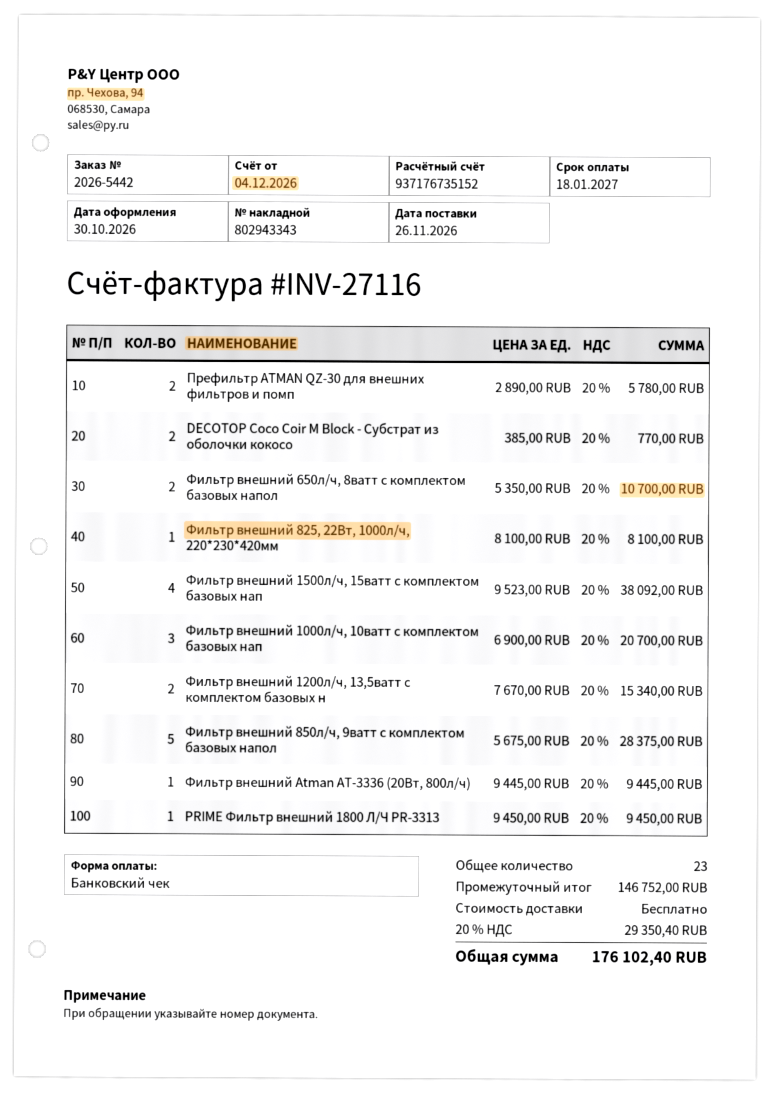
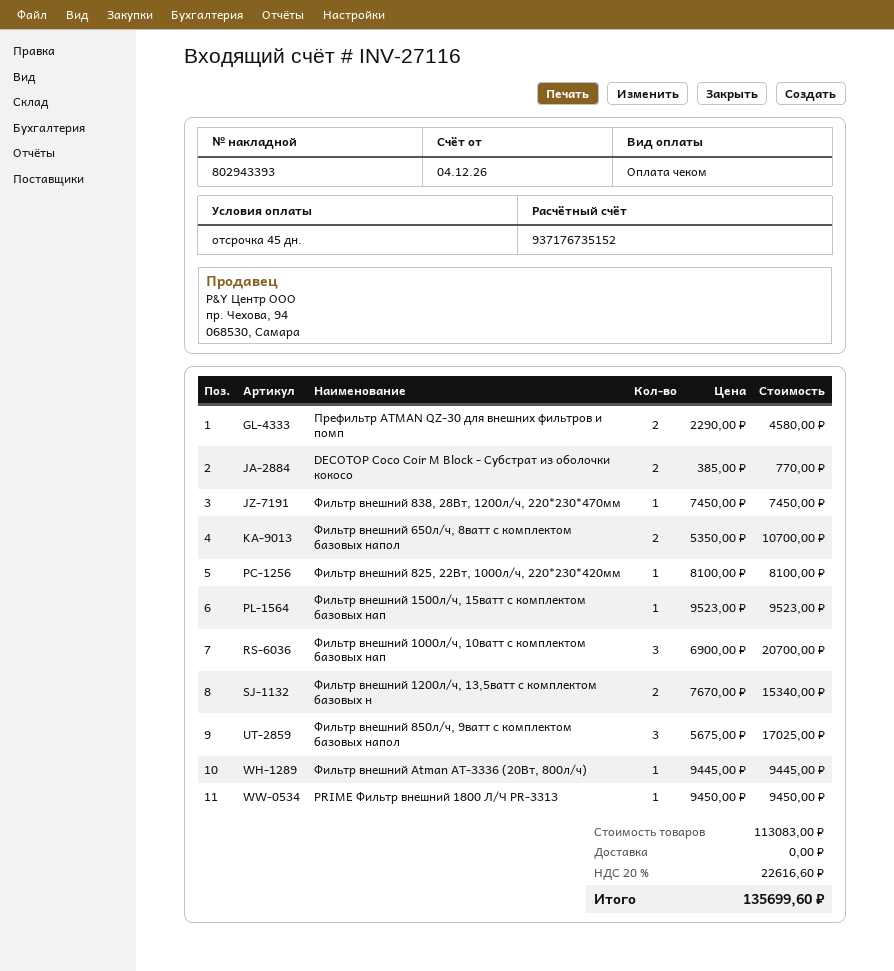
delivery note number: 802943343 -> 802943393
Префильтр ATMAN QZ-30 для внешних фильтров и помп: 2 x 2890.00 = 5780.00 -> 2 x 2290.00 = 4580.00
Фильтр внешний 1500л/ч, 15ватт с комплектом базовых нап: 4 x 9523.00 = 38092.00 -> 1 x 9523.00 = 9523.00
Фильтр внешний 850л/ч, 9ватт с комплектом базовых напол: 5 x 5675.00 = 28375.00 -> 3 x 5675.00 = 17025.00
Фильтр внешний 838, 28Вт, 1200л/ч, 220*230*470мм: none -> 1 x 7450.00 = 7450.00
subtotal: 146752.00 -> 113083.00
tax: 20% = 29350.40 -> 20% = 22616.60
total: 176102.40 -> 135699.60

